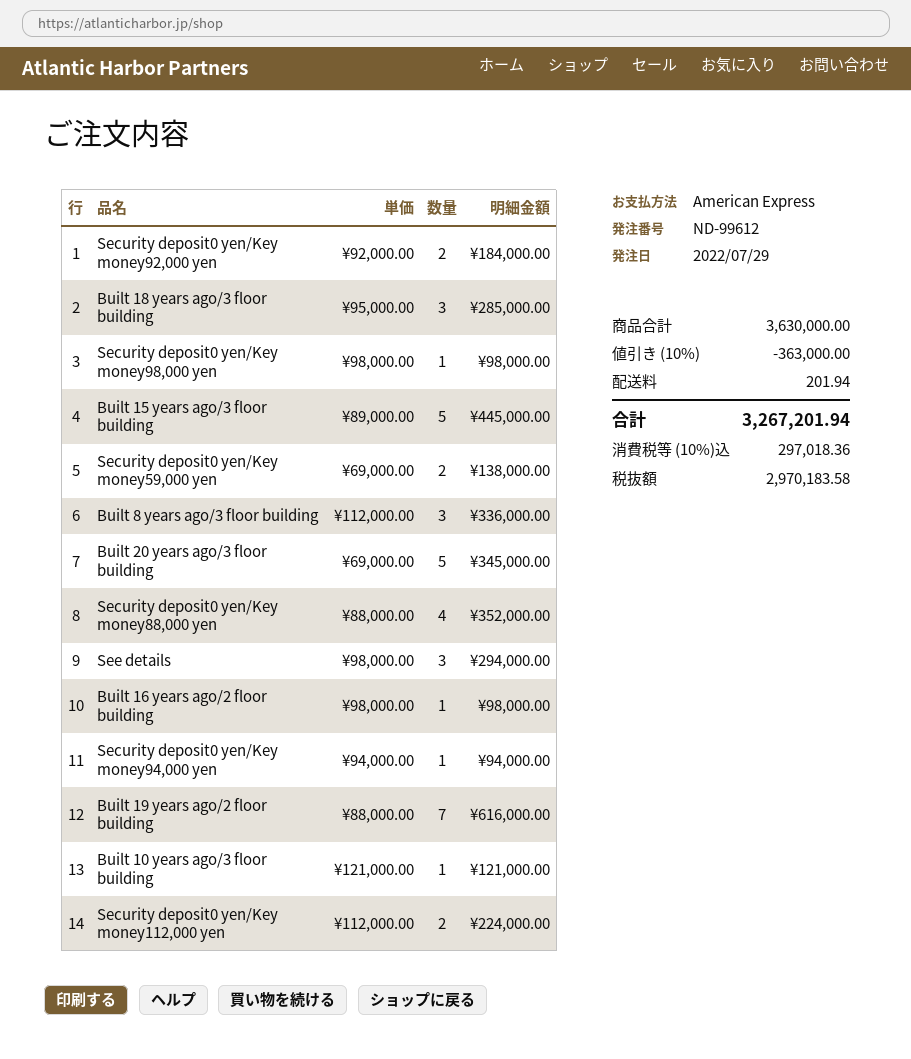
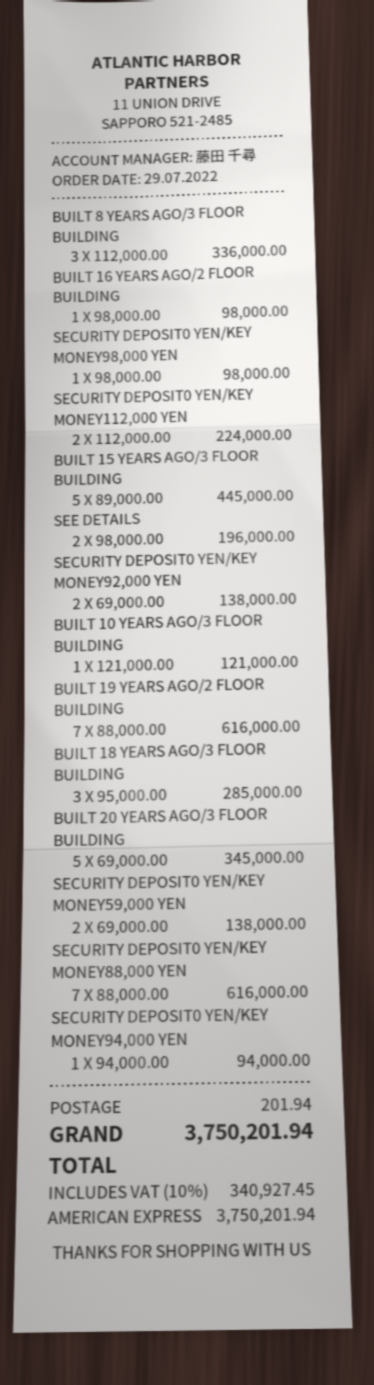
Security deposit0 yen/Key money92,000 yen: 2 x 92000.00 = 184000.00 -> 2 x 69000.00 = 138000.00
Security deposit0 yen/Key money88,000 yen: 4 x 88000.00 = 352000.00 -> 7 x 88000.00 = 616000.00
See details: 3 x 98000.00 = 294000.00 -> 2 x 98000.00 = 196000.00
discount: 10% = 363000.00 -> none
tax: 10% = 297018.36 -> 10% = 340927.45
total: 3267201.94 -> 3750201.94

